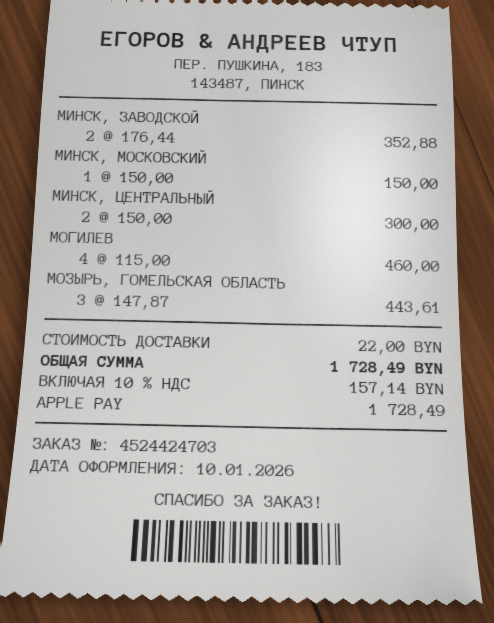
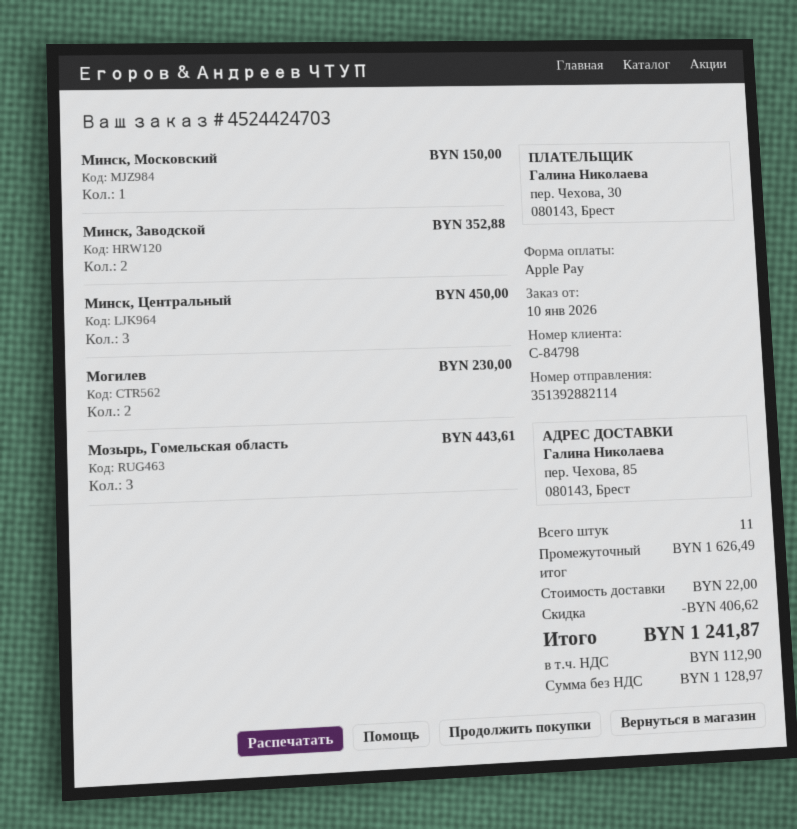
МИНСК, ЦЕНТРАЛЬНЫЙ: 2 for 300.00 -> 3 for 450.00
МОГИЛЕВ: 4 for 460.00 -> 2 for 230.00
discount: none -> 406.62
tax: 157.14 -> 112.90
total: 1728.49 -> 1241.87

